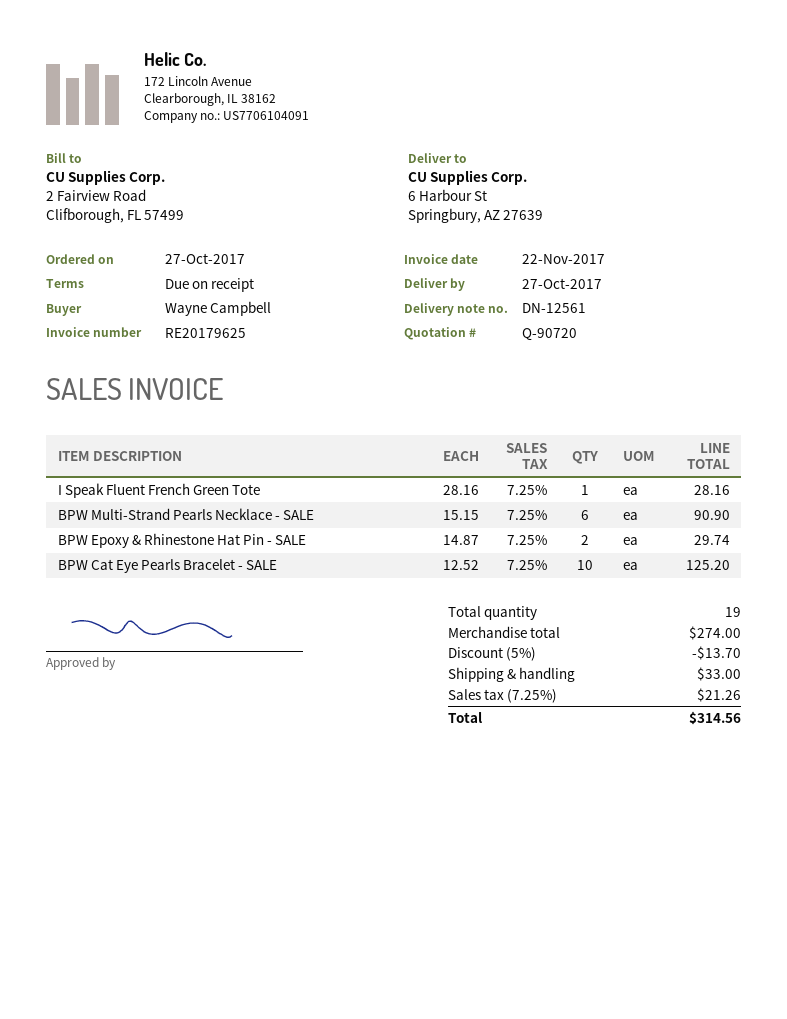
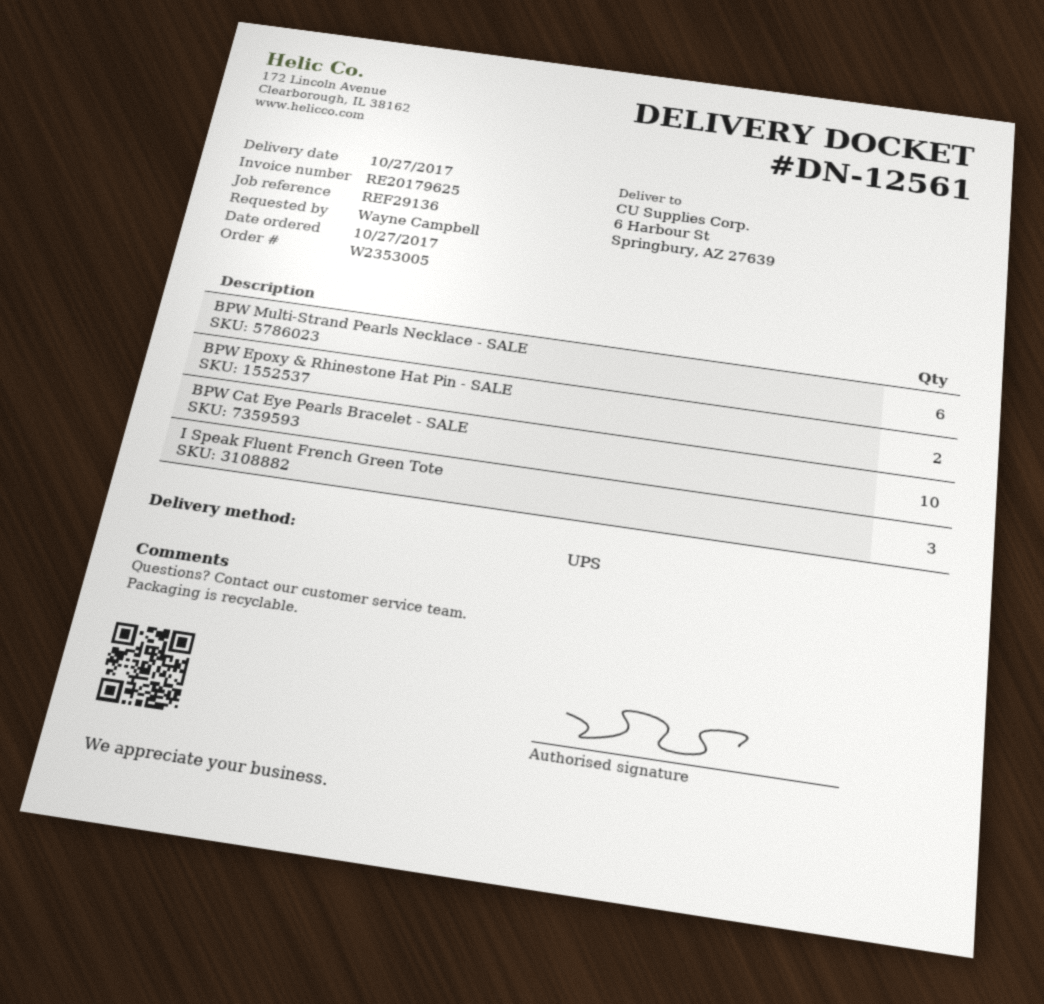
I Speak Fluent French Green Tote: 1 -> 3

